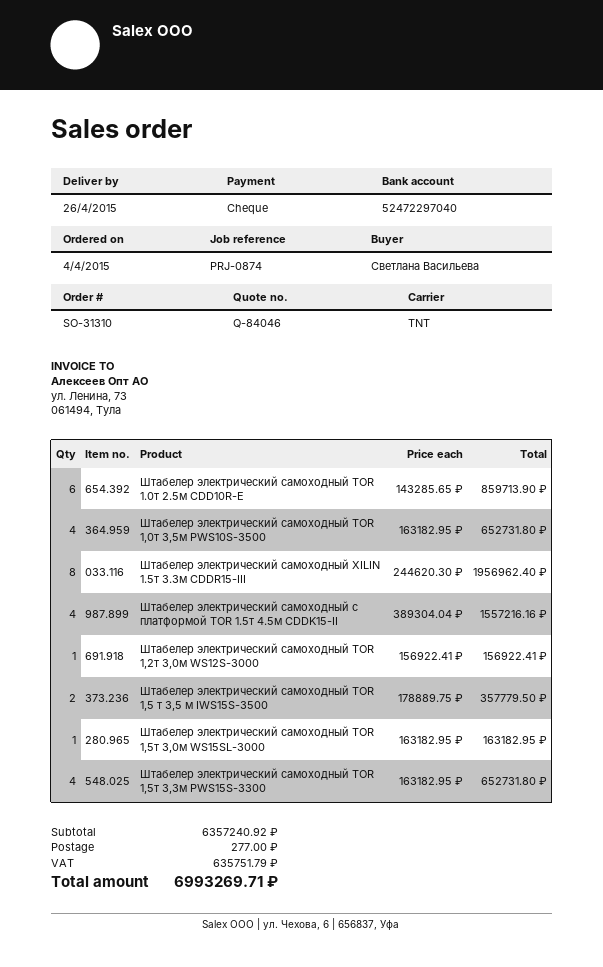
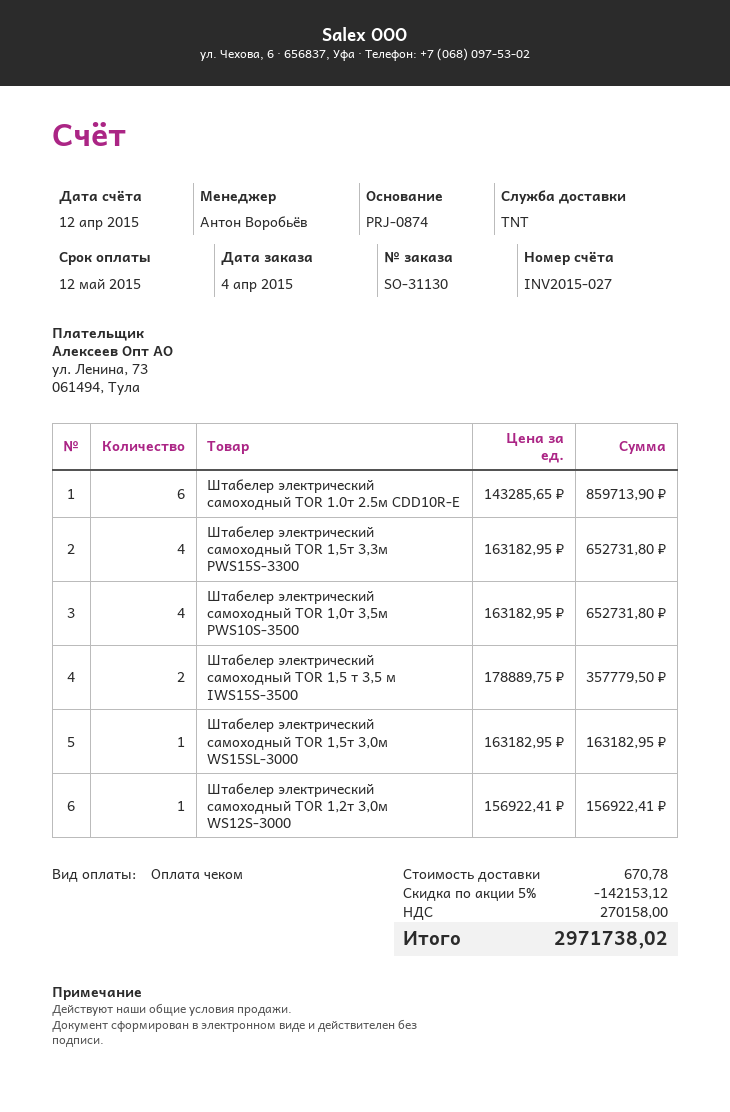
order number: SO-31310 -> SO-31130
Штабелер электрический самоходный XILIN 1.5т 3.3м CDDR15-III: 8 x 244620.30 = 1956962.40 -> none
Штабелер электрический самоходный с платформой TOR 1.5т 4.5м CDDK15-II: 4 x 389304.04 = 1557216.16 -> none
discount: none -> 5% = 142153.12
shipping: 277.00 -> 670.78
tax: 635751.79 -> 270158.00
total: 6993269.71 -> 2971738.02

